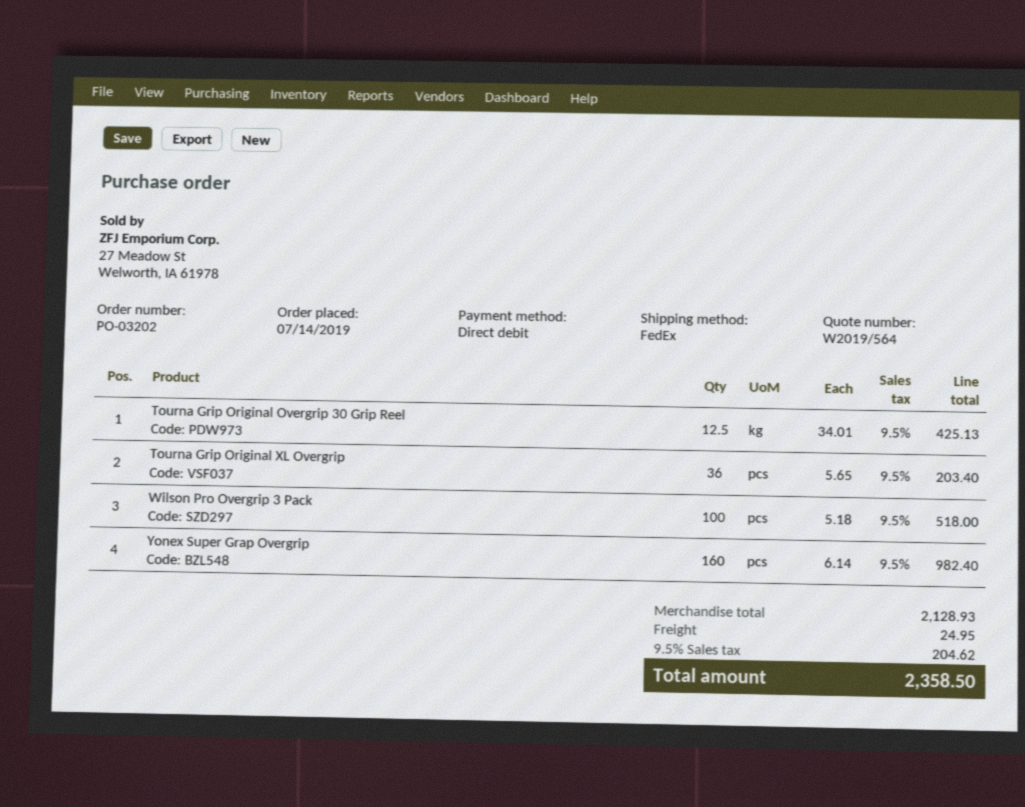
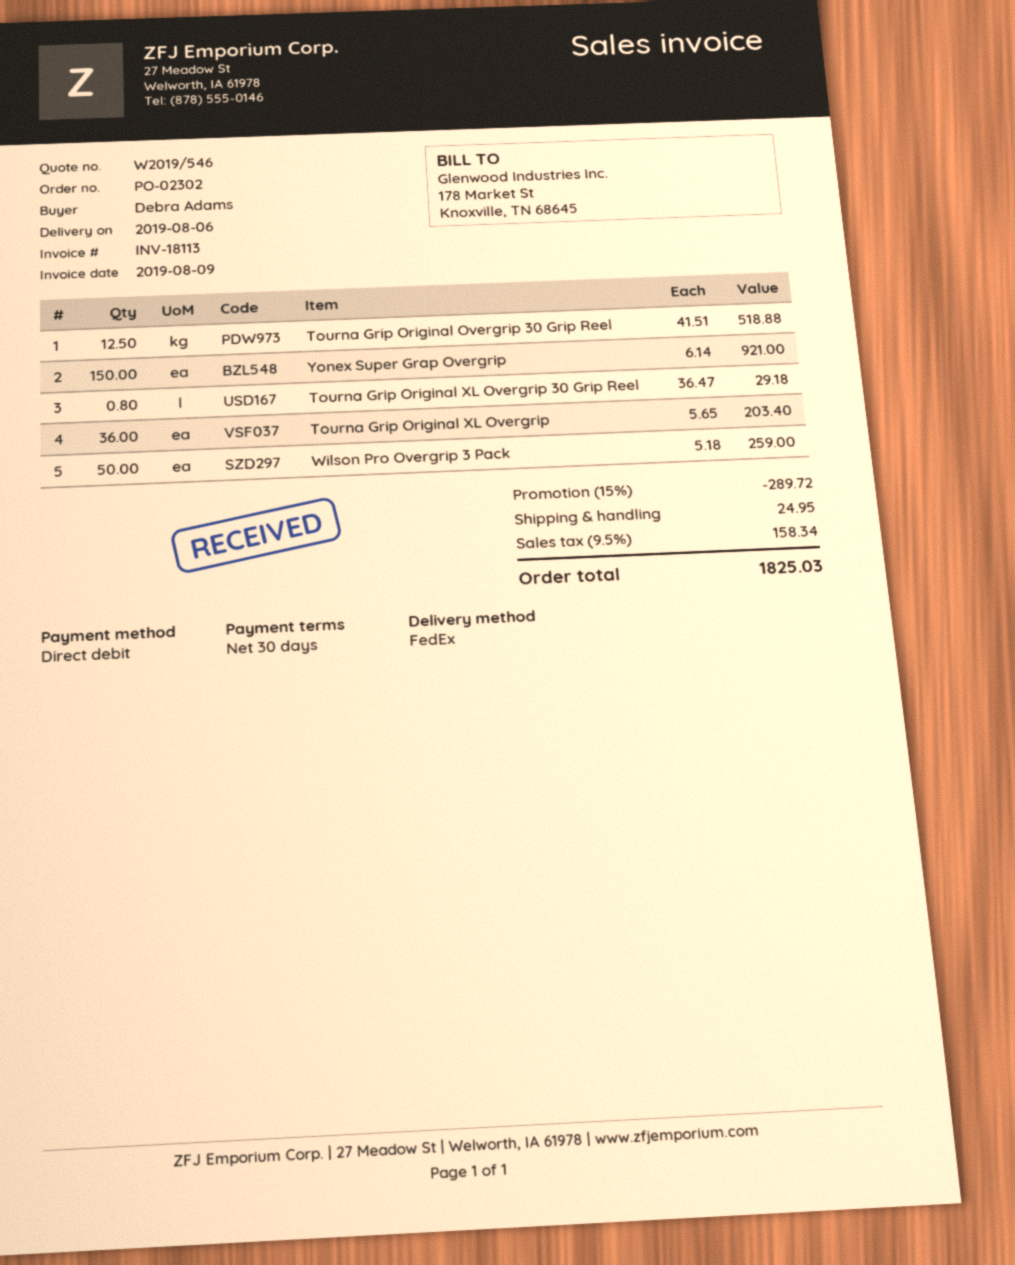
quote number: W2019/564 -> W2019/546
order number: PO-03202 -> PO-02302
Tourna Grip Original Overgrip 30 Grip Reel: 12.5 x 34.01 = 425.13 -> 12.5 x 41.51 = 518.88
Wilson Pro Overgrip 3 Pack: 100 x 5.18 = 518.00 -> 50 x 5.18 = 259.00
Yonex Super Grap Overgrip: 160 x 6.14 = 982.40 -> 150 x 6.14 = 921.00
Tourna Grip Original XL Overgrip 30 Grip Reel: none -> 0.8 x 36.47 = 29.18
discount: none -> 15% = 289.72
tax: 9.5% = 204.62 -> 9.5% = 158.34
total: 2358.50 -> 1825.03

